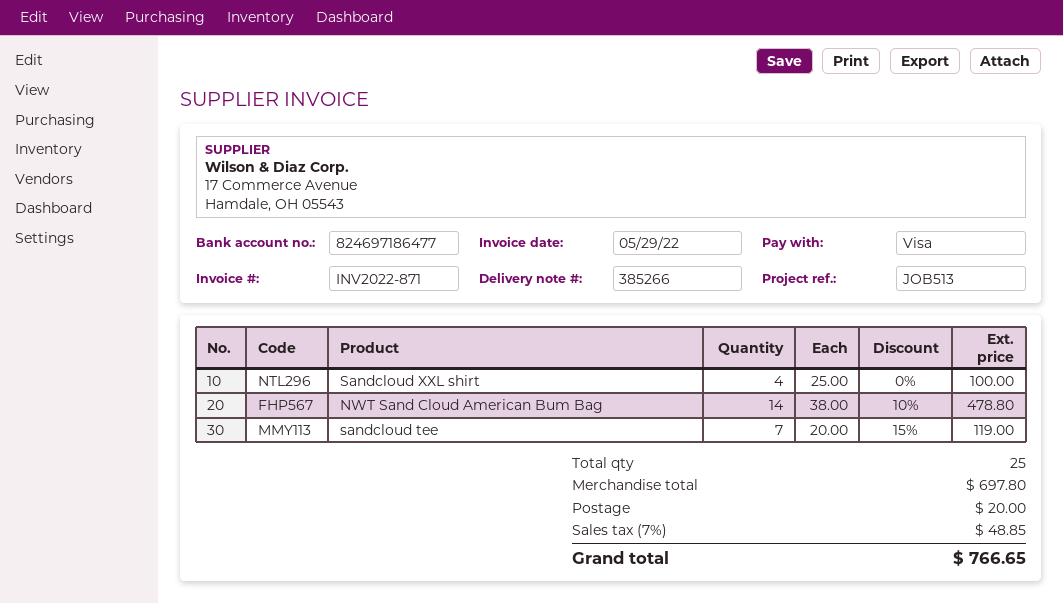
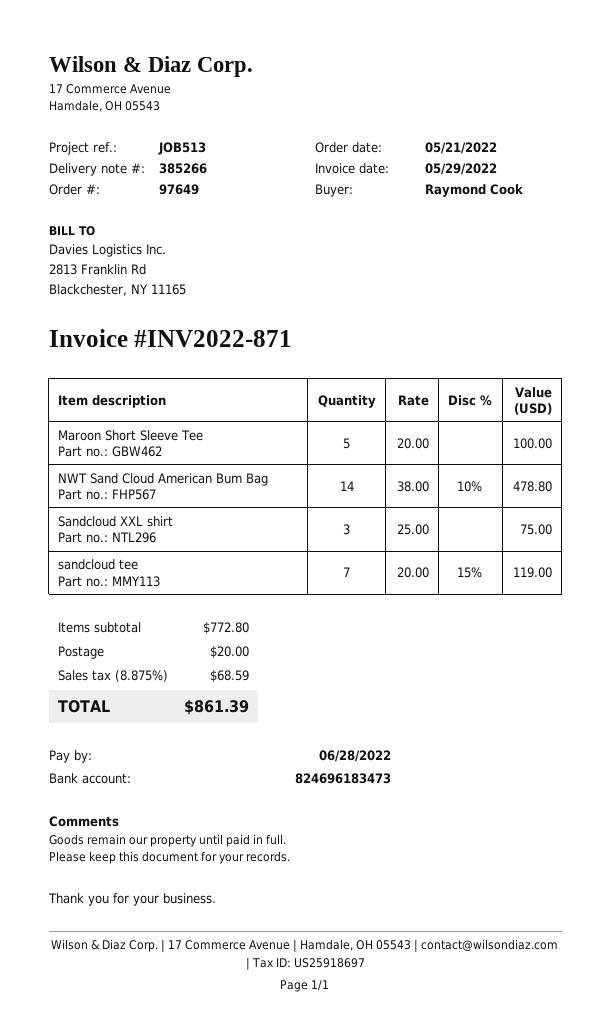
bank account: 824697186477 -> 824696183473
Sandcloud XXL shirt: 4 x 25.00 = 100.00 -> 3 x 25.00 = 75.00
Maroon Short Sleeve Tee: none -> 5 x 20.00 = 100.00
subtotal: 697.80 -> 772.80
tax: 7% = 48.85 -> 8.875% = 68.59
total: 766.65 -> 861.39

